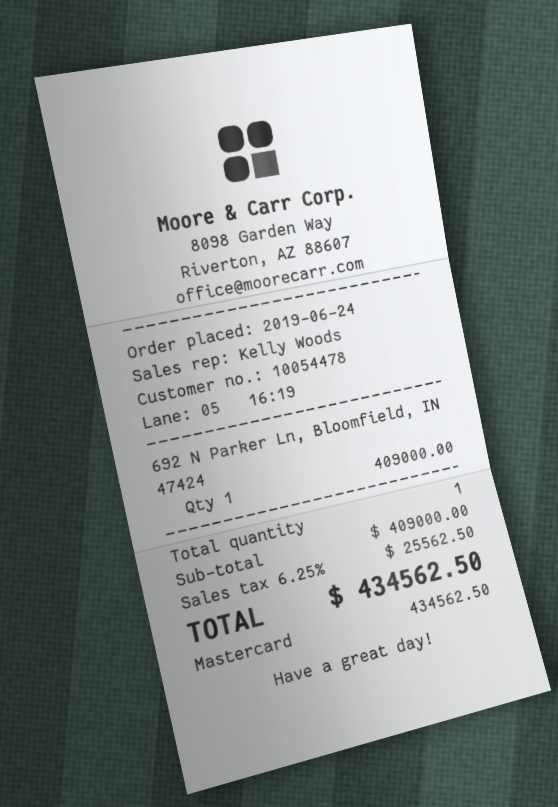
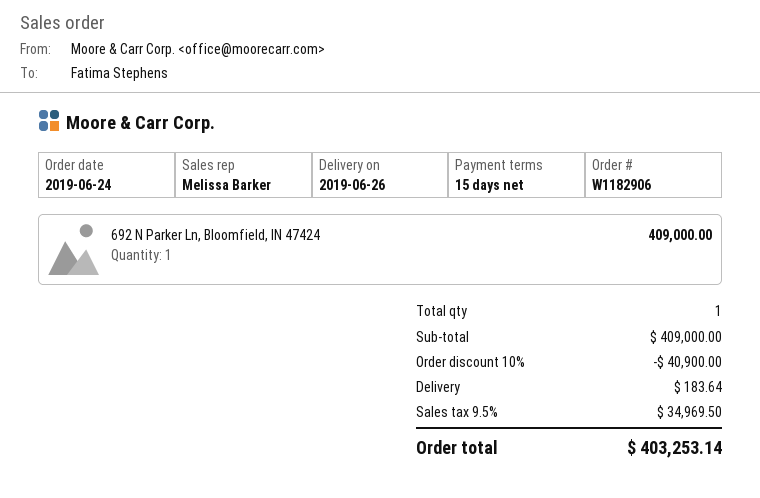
sales rep: Kelly Woods -> Melissa Barker
discount: none -> 10% = 40900.00
shipping: none -> 183.64
tax: 6.25% = 25562.50 -> 9.5% = 34969.50
total: 434562.50 -> 403253.14

